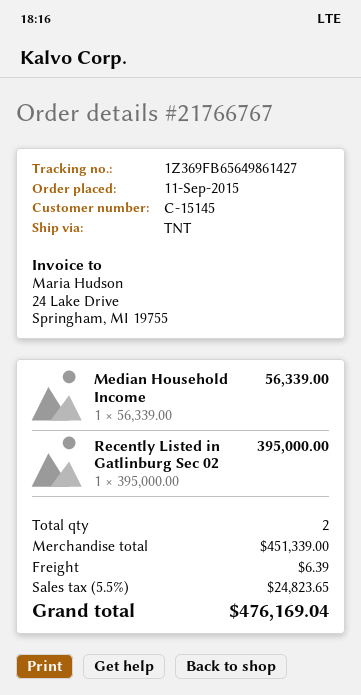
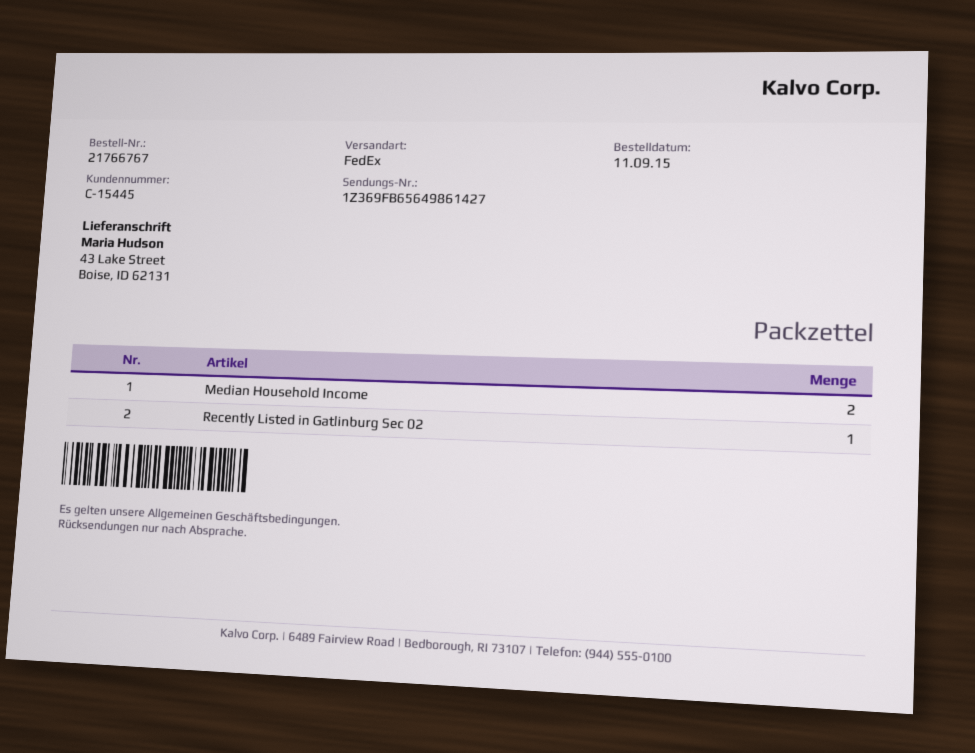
customer number: C-15145 -> C-15445
shipping method: TNT -> FedEx
Median Household Income: 1 -> 2

